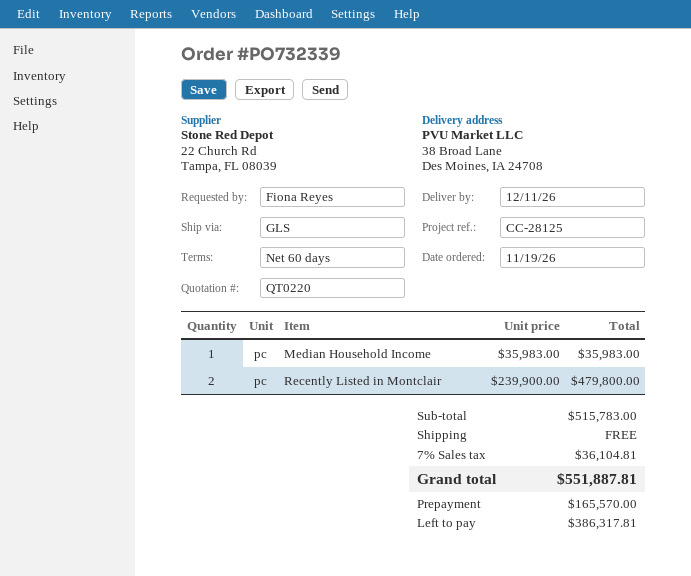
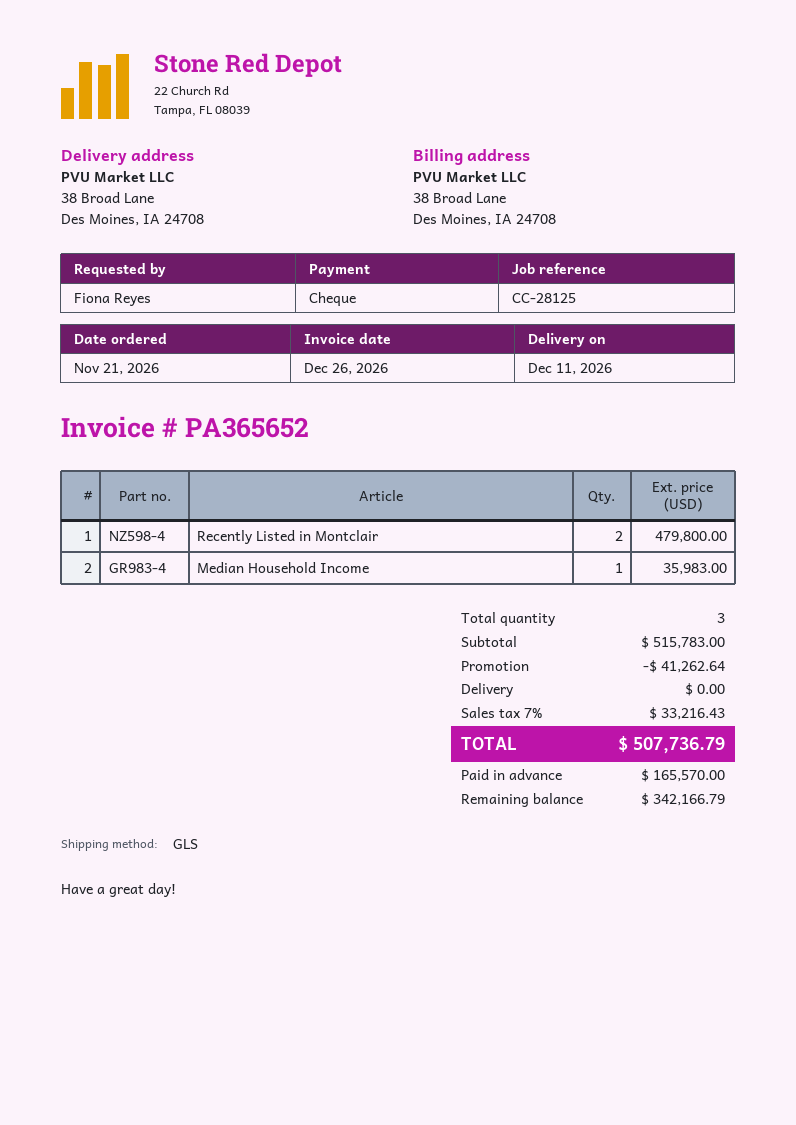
order date: 2026-11-19 -> 2026-11-21
discount: none -> 41262.64
tax: 7% = 36104.81 -> 7% = 33216.43
total: 551887.81 -> 507736.79
balance: 386317.81 -> 342166.79

